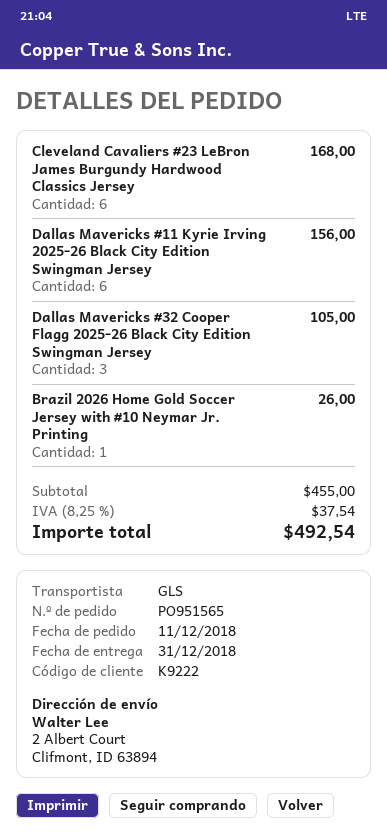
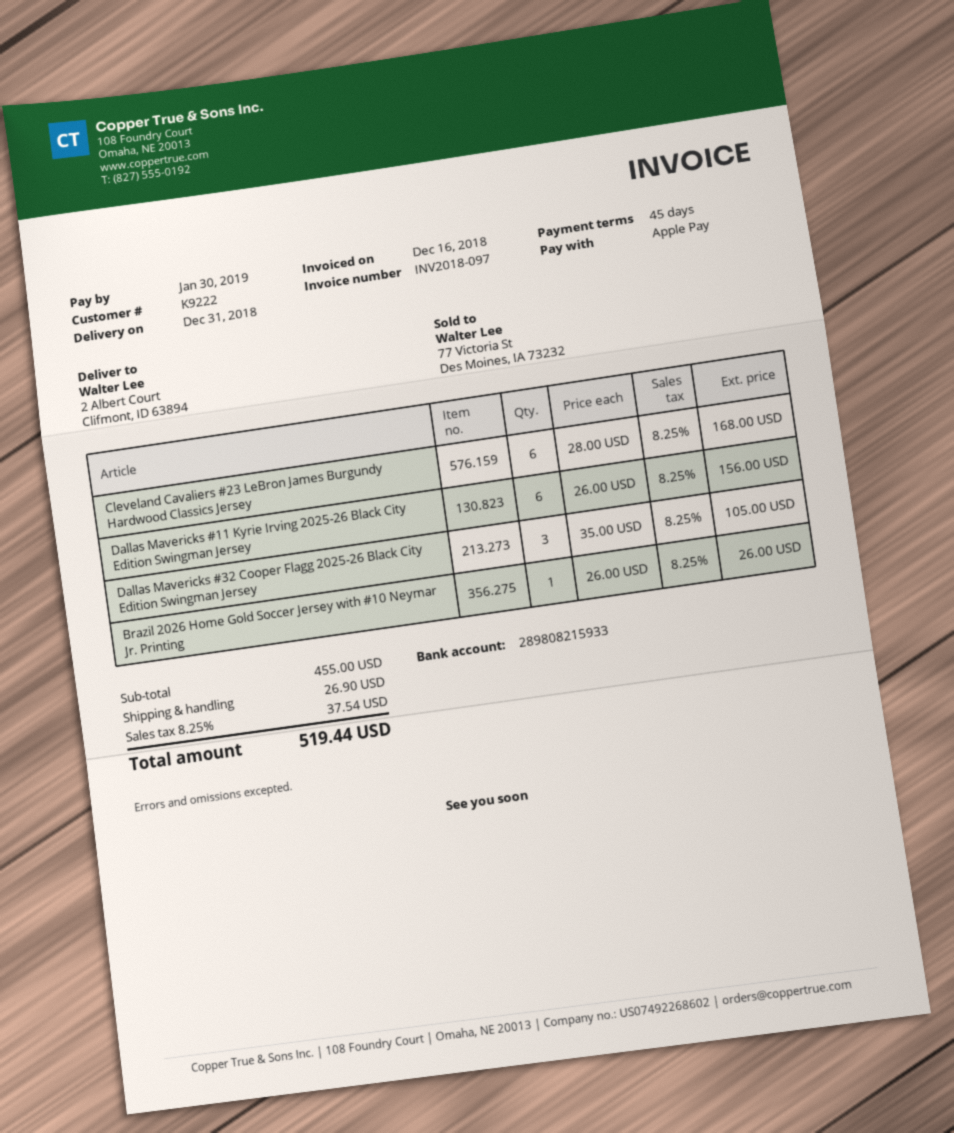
shipping: none -> 26.90
total: 492.54 -> 519.44

